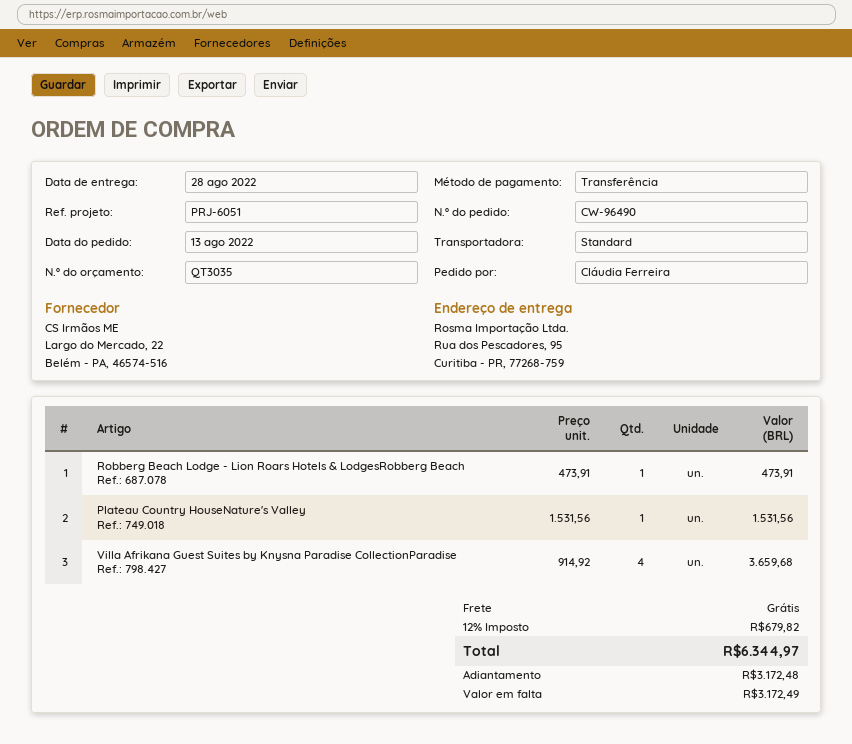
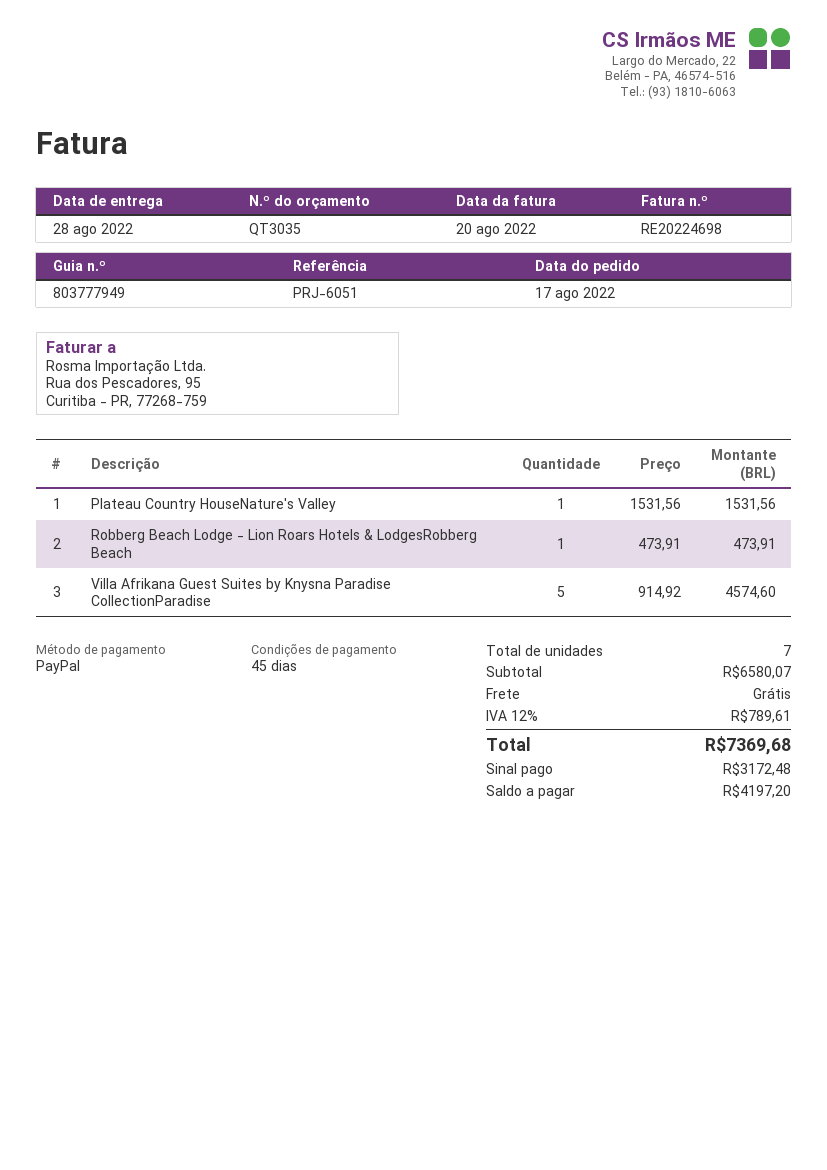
order date: 2022-08-13 -> 2022-08-17
payment method: bank transfer -> PayPal
Villa Afrikana Guest Suites by Knysna Paradise CollectionParadise: 4 x 914.92 = 3659.68 -> 5 x 914.92 = 4574.60
tax: 12% = 679.82 -> 12% = 789.61
total: 6344.97 -> 7369.68
balance: 3172.49 -> 4197.20

